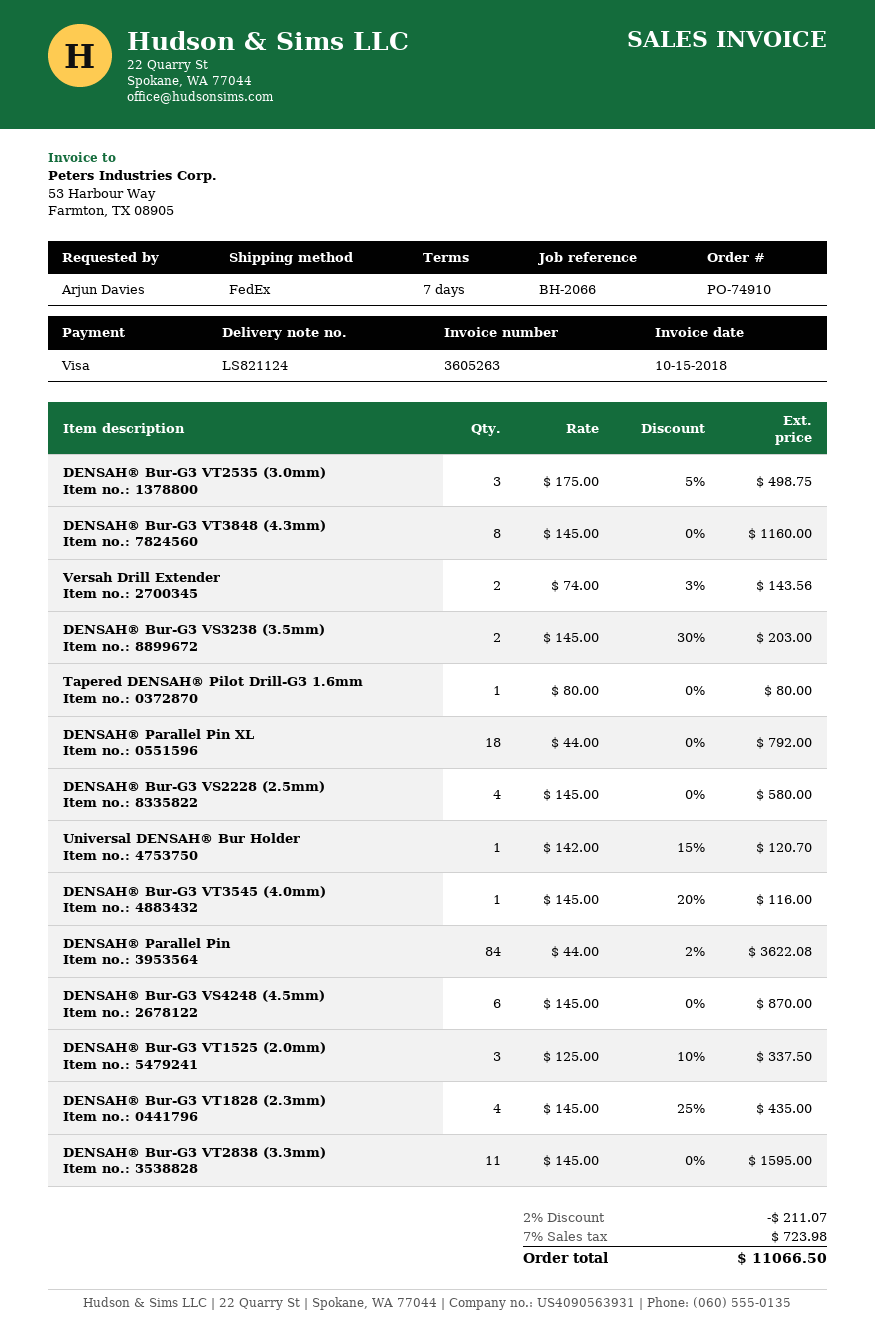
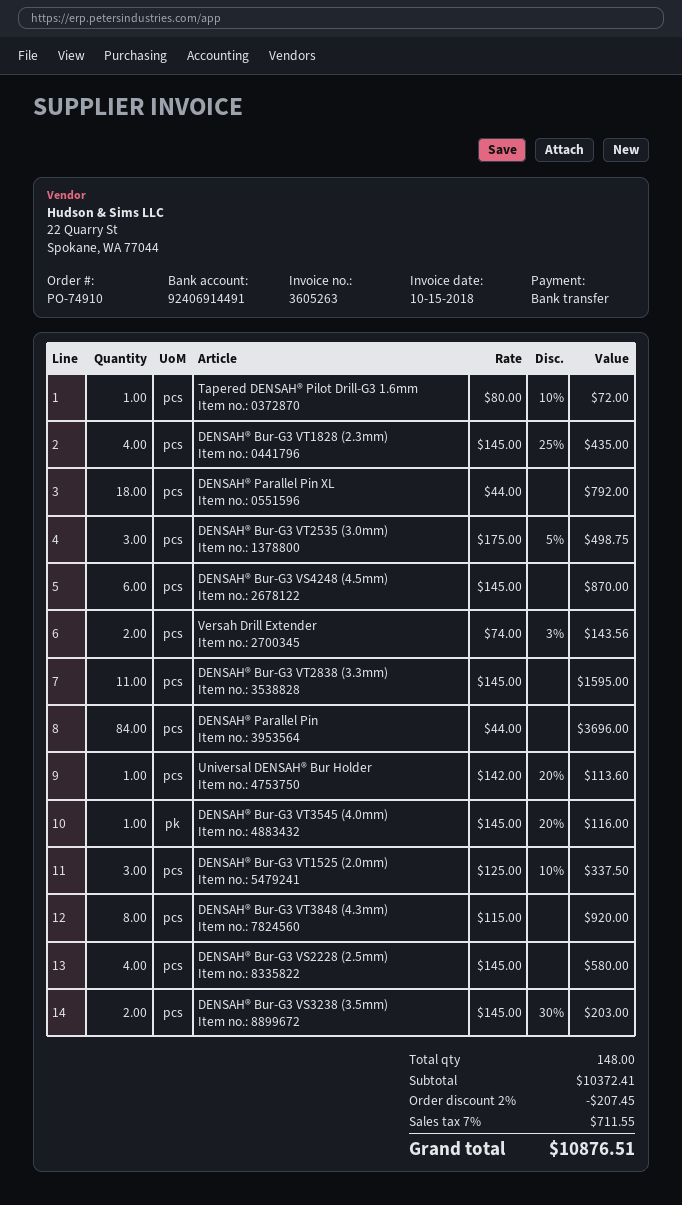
payment method: Visa -> bank transfer
DENSAH® Bur-G3 VT3848 (4.3mm): 8 x 145.00 = 1160.00 -> 8 x 115.00 = 920.00
Tapered DENSAH® Pilot Drill-G3 1.6mm: 1 x 80.00 = 80.00 -> 1 x 80.00 - 10% = 72.00
Universal DENSAH® Bur Holder: 1 x 142.00 - 15% = 120.70 -> 1 x 142.00 - 20% = 113.60
DENSAH® Parallel Pin: 84 x 44.00 - 2% = 3622.08 -> 84 x 44.00 = 3696.00
discount: 2% = 211.07 -> 2% = 207.45
tax: 7% = 723.98 -> 7% = 711.55
total: 11066.50 -> 10876.51

